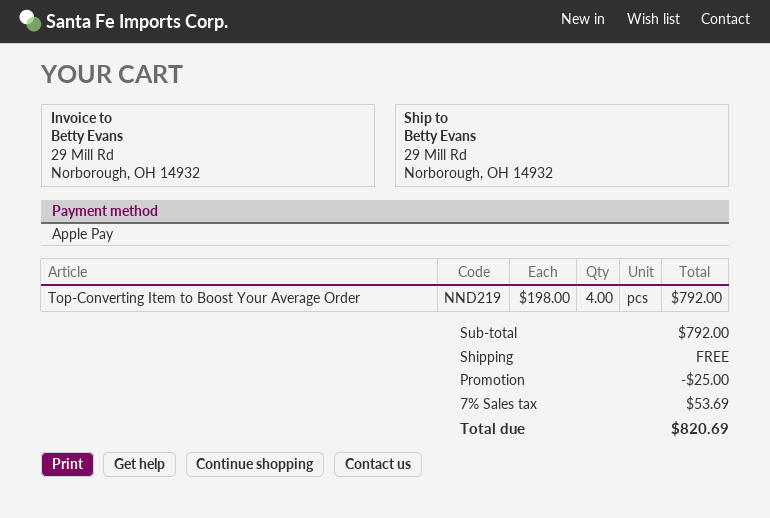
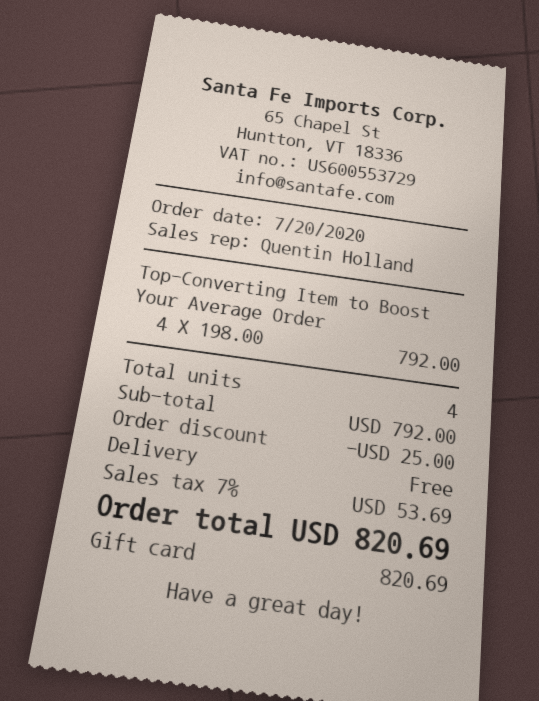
payment method: Apple Pay -> gift card

